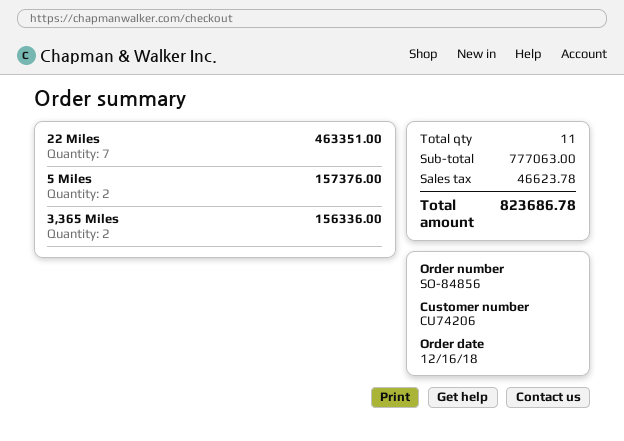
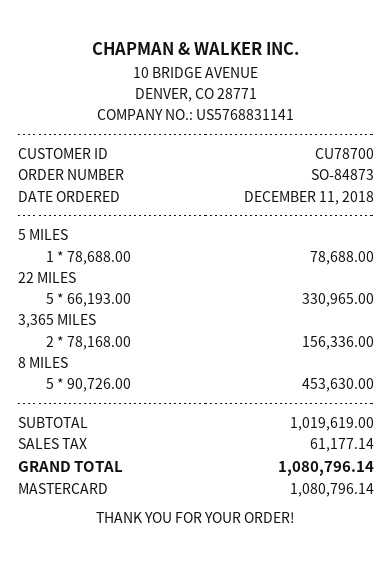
order number: SO-84856 -> SO-84873
order date: 2018-12-16 -> 2018-12-11
customer number: CU74206 -> CU78700
22 Miles: 7 for 463351.00 -> 5 for 330965.00
5 Miles: 2 for 157376.00 -> 1 for 78688.00
8 MILES: none -> 5 for 453630.00
subtotal: 777063.00 -> 1019619.00
tax: 46623.78 -> 61177.14
total: 823686.78 -> 1080796.14

